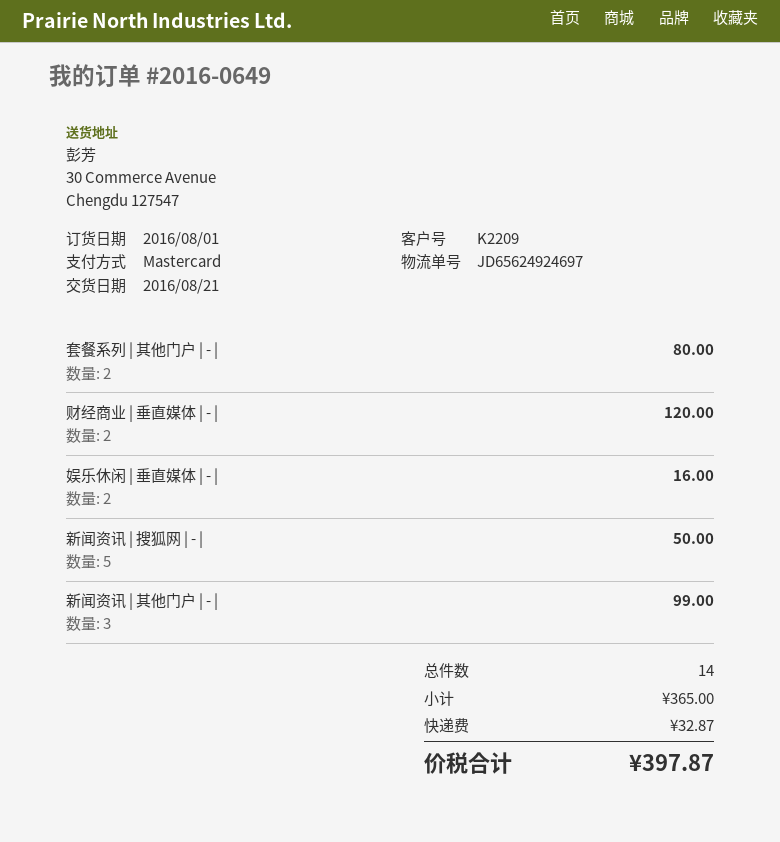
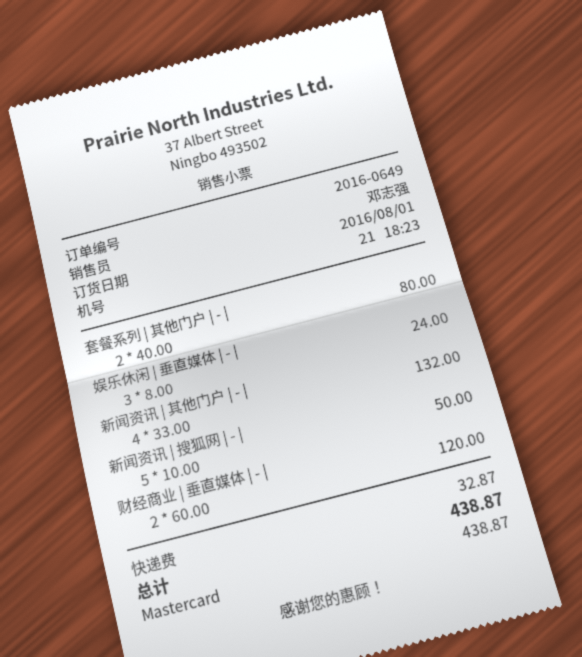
娱乐休闲 | 垂直媒体 | - |: 2 for 16.00 -> 3 for 24.00
新闻资讯 | 其他门户 | - |: 3 for 99.00 -> 4 for 132.00
total: 397.87 -> 438.87

